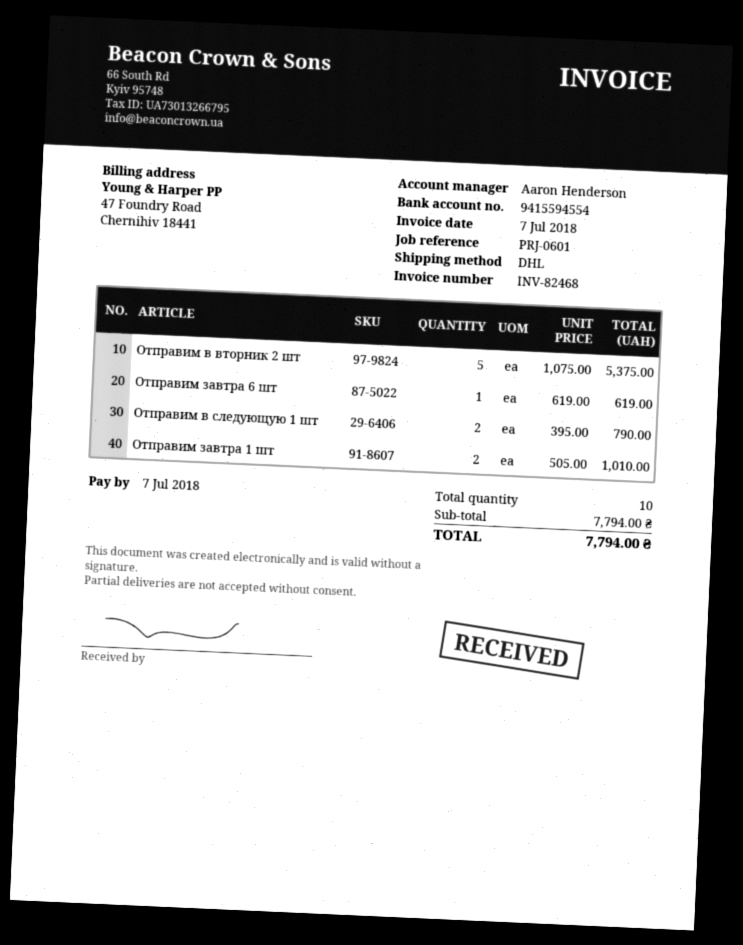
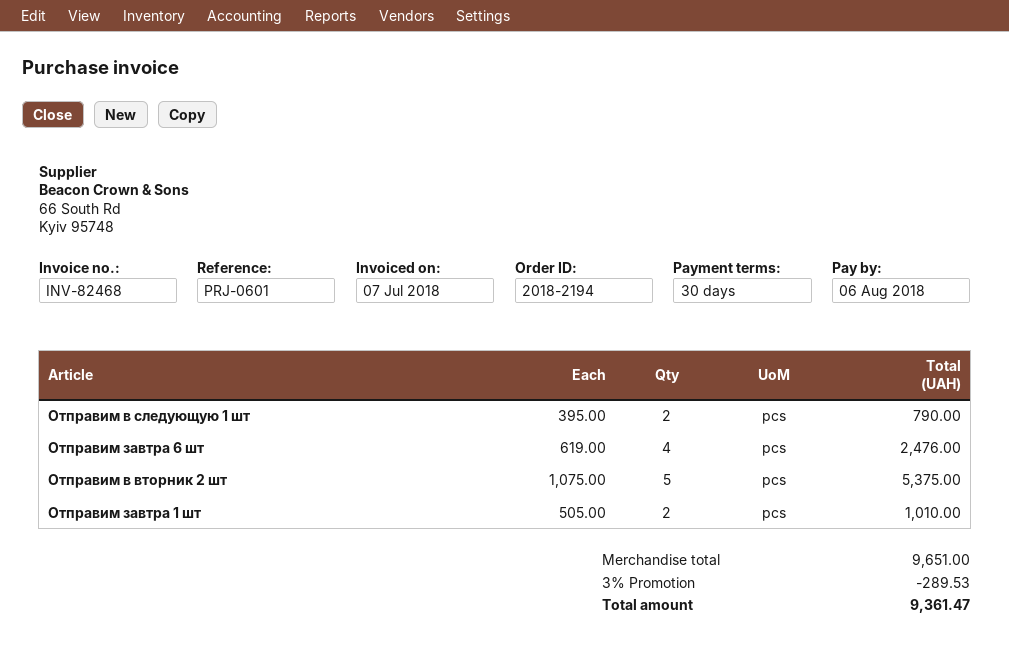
due date: 2018-07-07 -> 2018-08-06
Отправим завтра 6 шт: 1 x 619.00 = 619.00 -> 4 x 619.00 = 2476.00
subtotal: 7794.00 -> 9651.00
discount: none -> 3% = 289.53
total: 7794.00 -> 9361.47

